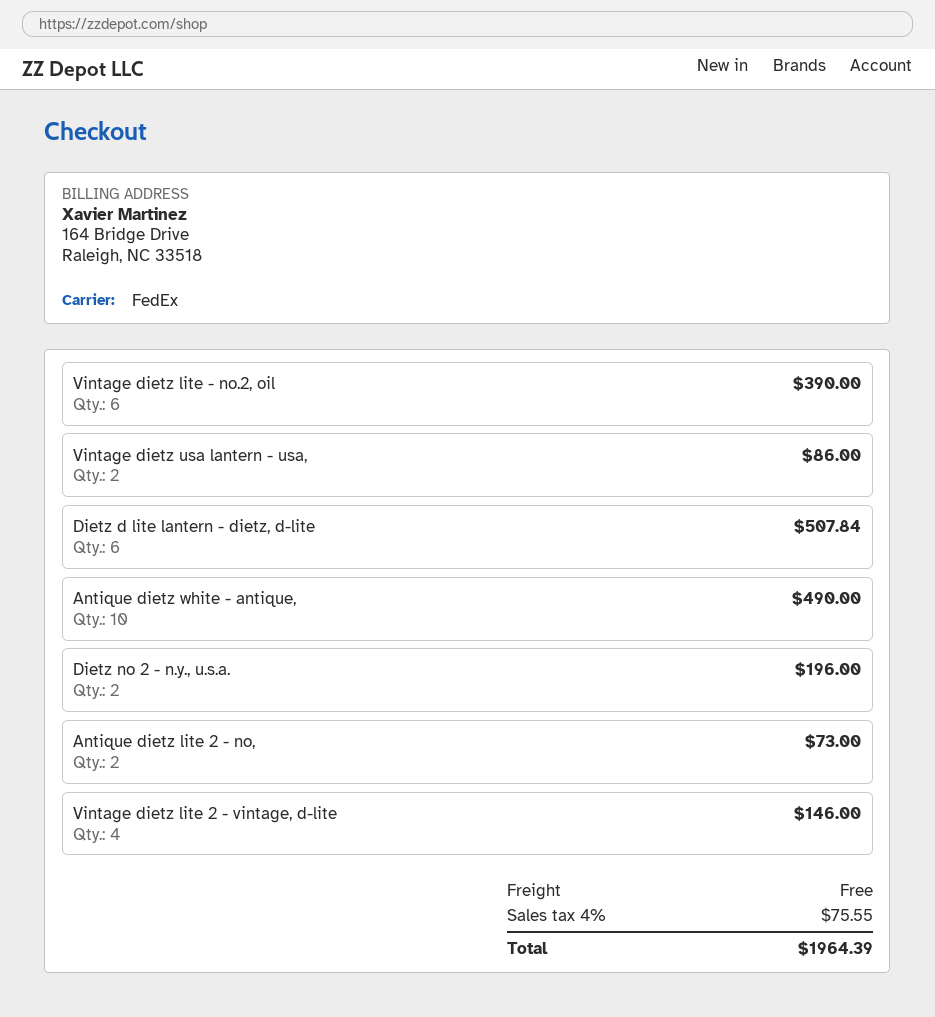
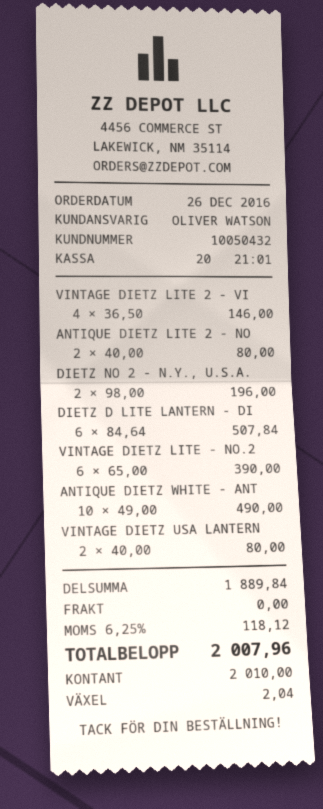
Vintage dietz usa lantern - usa,: 2 for 86.00 -> 2 for 80.00
Antique dietz lite 2 - no,: 2 for 73.00 -> 2 for 80.00
tax: 4% = 75.55 -> 6.25% = 118.12
total: 1964.39 -> 2007.96

